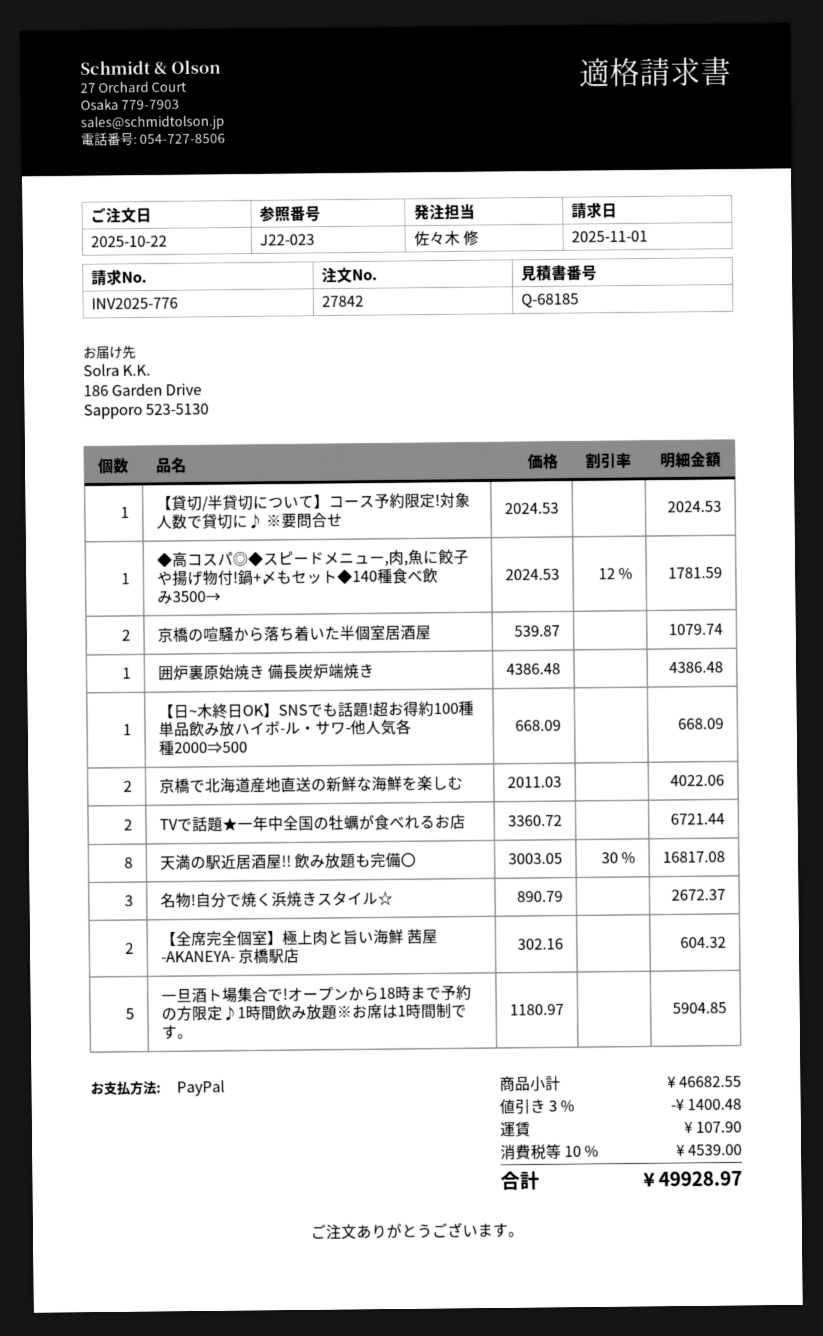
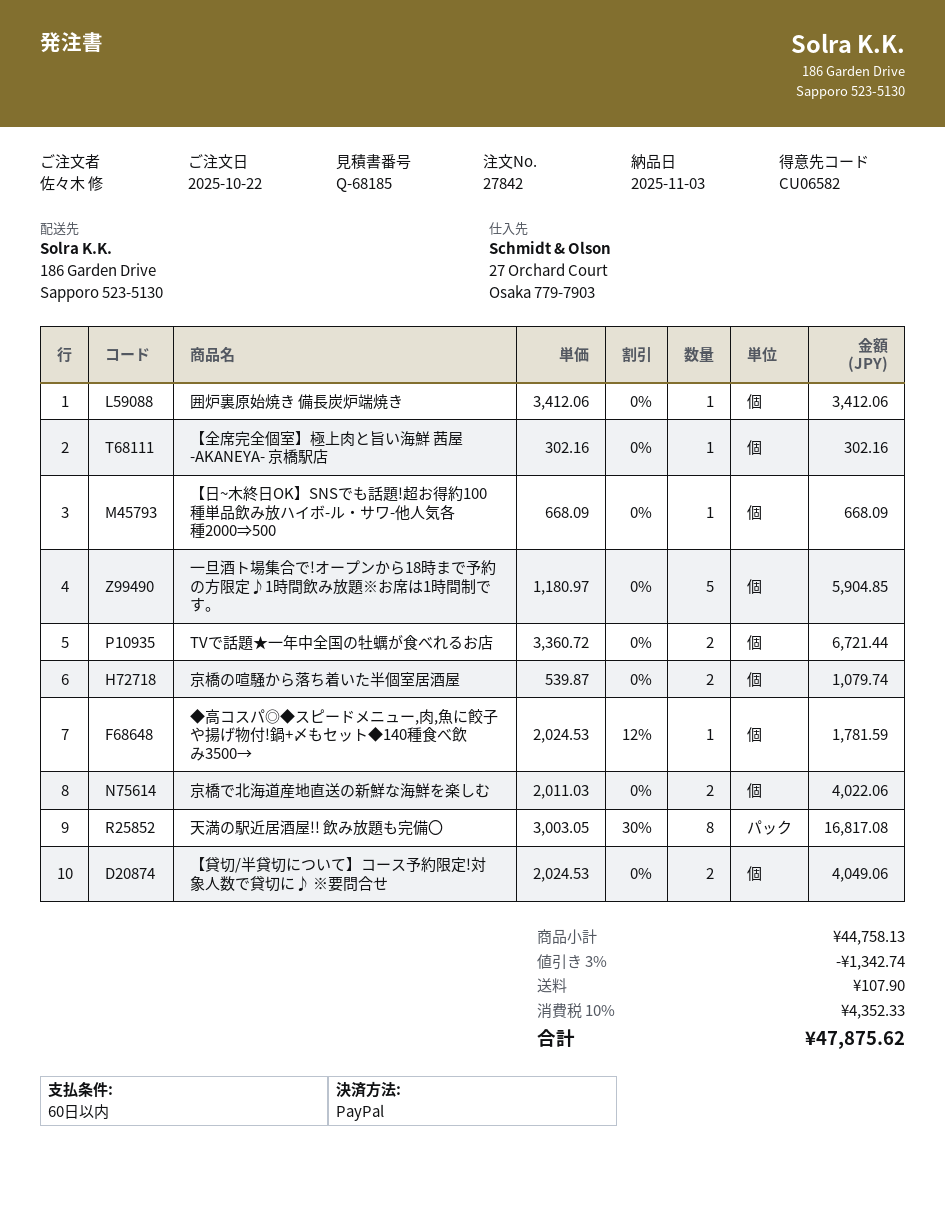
【貸切/半貸切について】コース予約限定!対象人数で貸切に♪ ※要問合せ: 1 x 2024.53 = 2024.53 -> 2 x 2024.53 = 4049.06
囲炉裏原始焼き 備長炭炉端焼き: 1 x 4386.48 = 4386.48 -> 1 x 3412.06 = 3412.06
名物!自分で焼く浜焼きスタイル☆: 3 x 890.79 = 2672.37 -> none
【全席完全個室】極上肉と旨い海鮮 茜屋 -AKANEYA- 京橋駅店: 2 x 302.16 = 604.32 -> 1 x 302.16 = 302.16
subtotal: 46682.55 -> 44758.13
discount: 3% = 1400.48 -> 3% = 1342.74
tax: 10% = 4539.00 -> 10% = 4352.33
total: 49928.97 -> 47875.62

